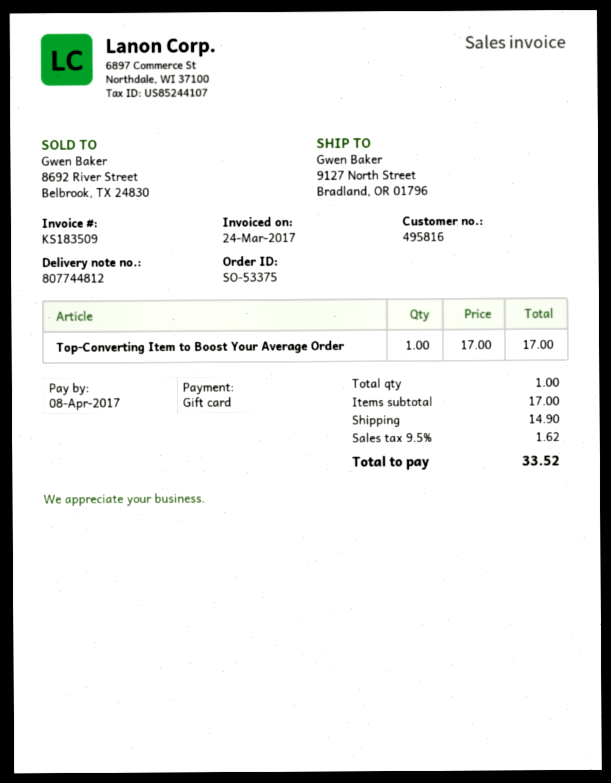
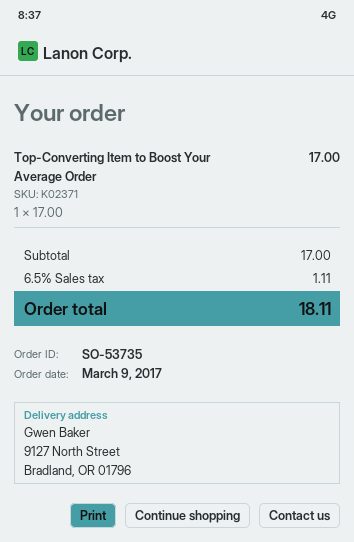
order number: SO-53375 -> SO-53735
shipping: 14.90 -> none
tax: 9.5% = 1.62 -> 6.5% = 1.11
total: 33.52 -> 18.11

